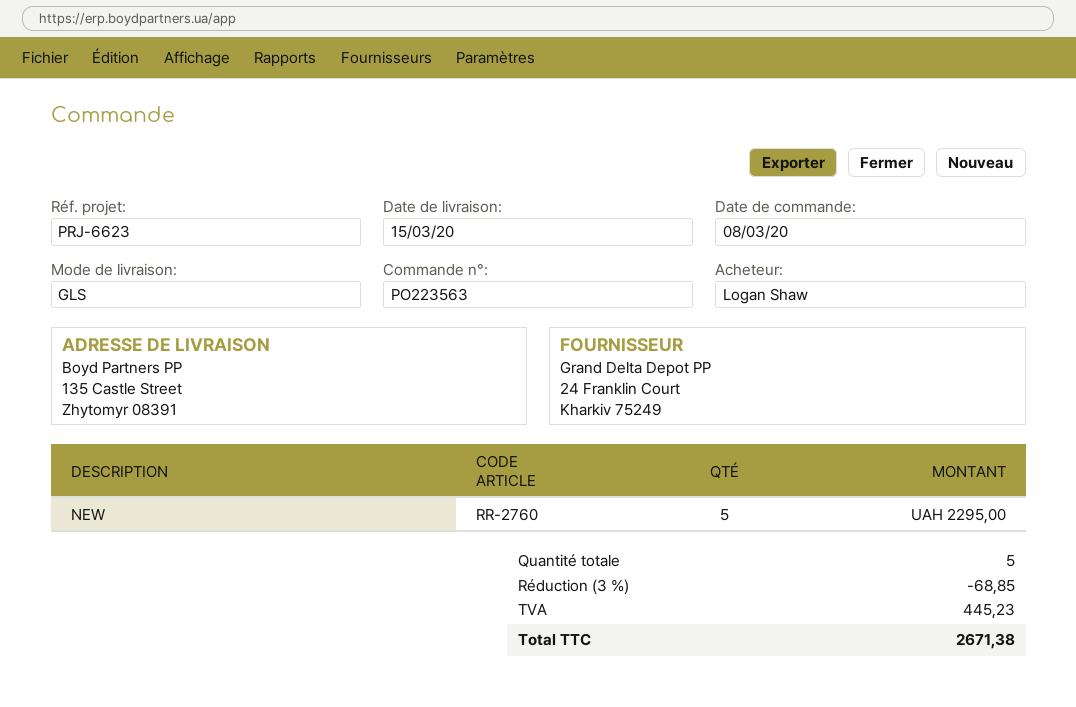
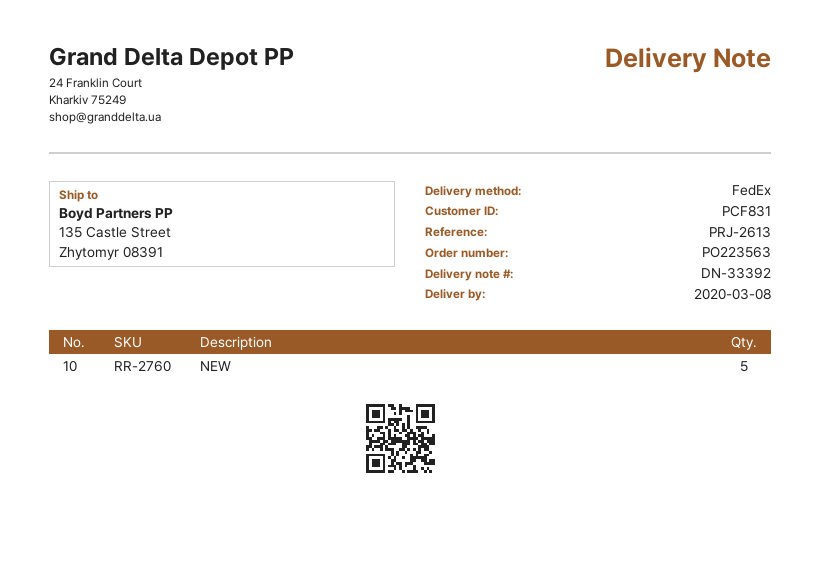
delivery date: 2020-03-15 -> 2020-03-08
reference: PRJ-6623 -> PRJ-2613
shipping method: GLS -> FedEx

